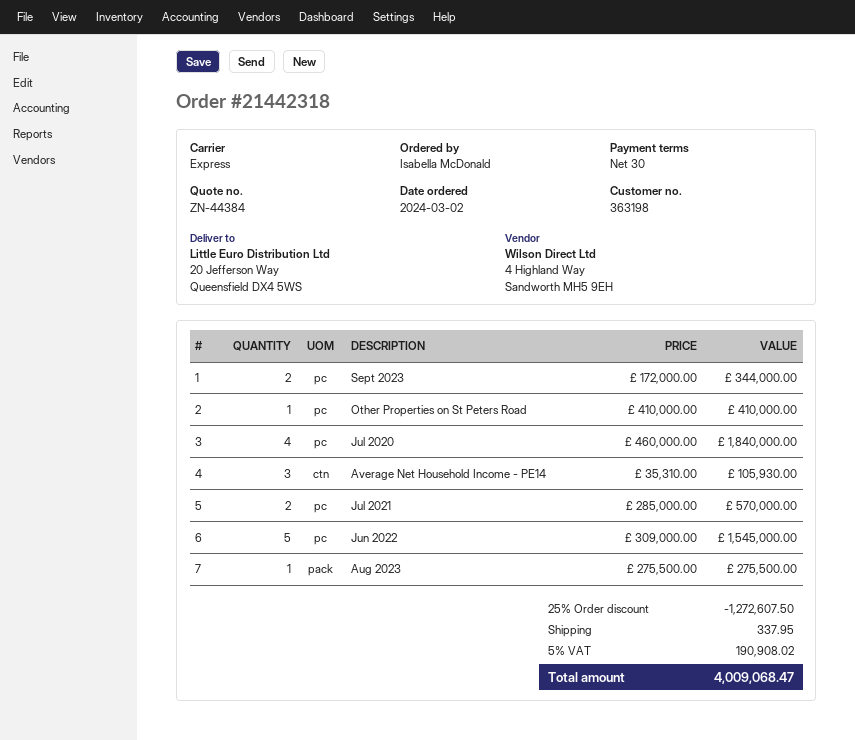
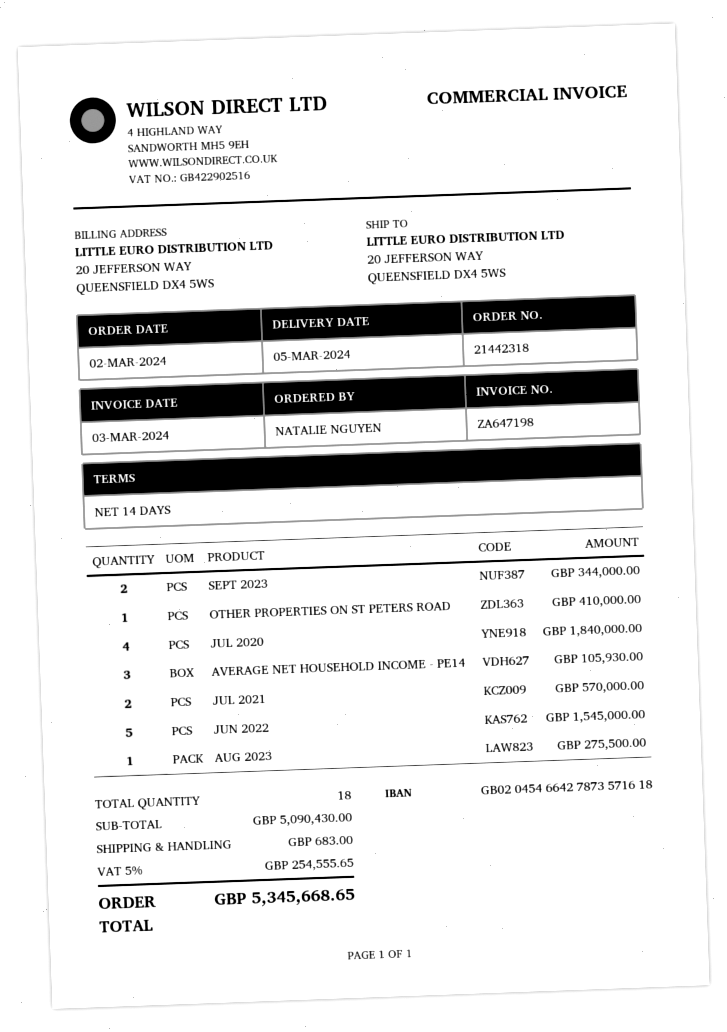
payment terms: 30 days -> 14 days
ordered by: Isabella McDonald -> NATALIE NGUYEN
discount: 25% = 1272607.50 -> none
shipping: 337.95 -> 683.00
tax: 5% = 190908.02 -> 5% = 254555.65
total: 4009068.47 -> 5345668.65

